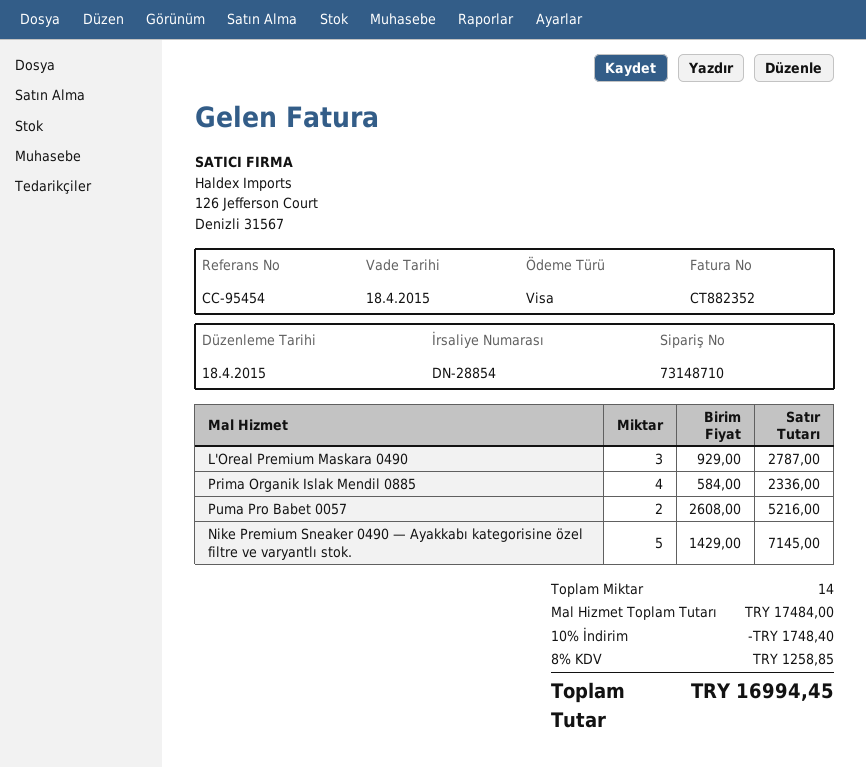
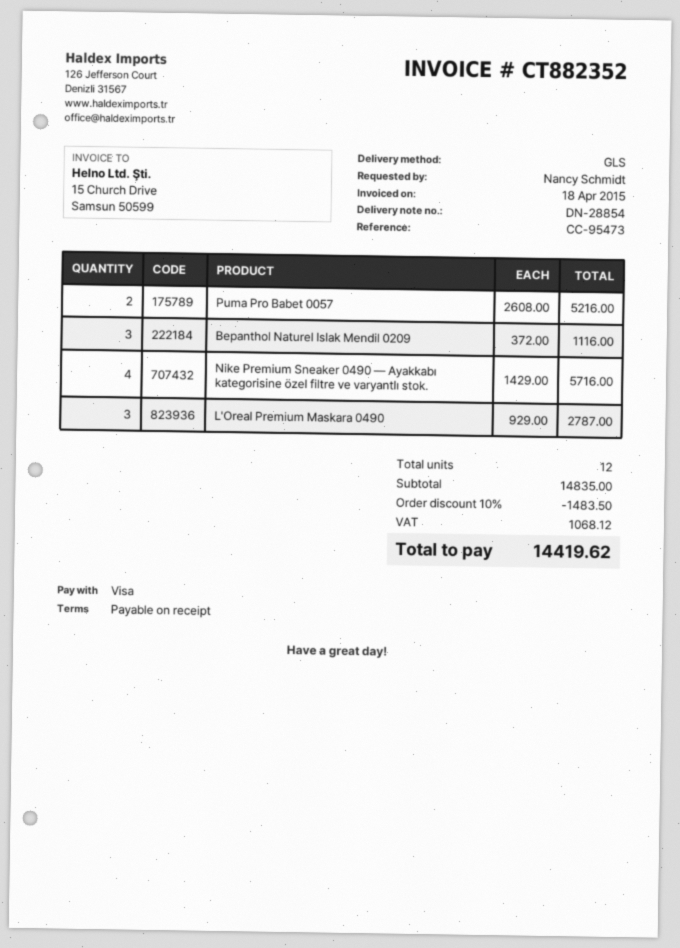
reference: CC-95454 -> CC-95473
Prima Organik Islak Mendil 0885: 4 x 584.00 = 2336.00 -> none
Nike Premium Sneaker 0490 — Ayakkabı kategorisine özel filtre ve varyantlı stok.: 5 x 1429.00 = 7145.00 -> 4 x 1429.00 = 5716.00
Bepanthol Naturel Islak Mendil 0209: none -> 3 x 372.00 = 1116.00
total quantity: 14 -> 12
subtotal: 17484.00 -> 14835.00
discount: 10% = 1748.40 -> 10% = 1483.50
tax: 1258.85 -> 1068.12
total: 16994.45 -> 14419.62

